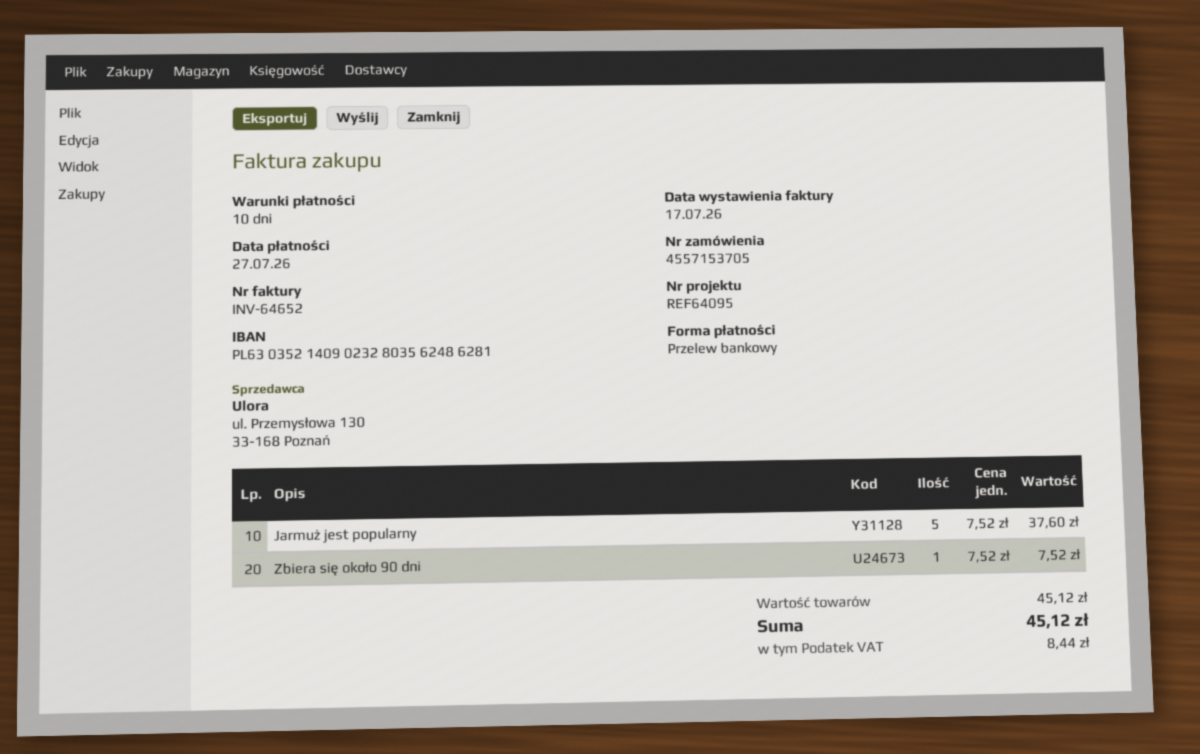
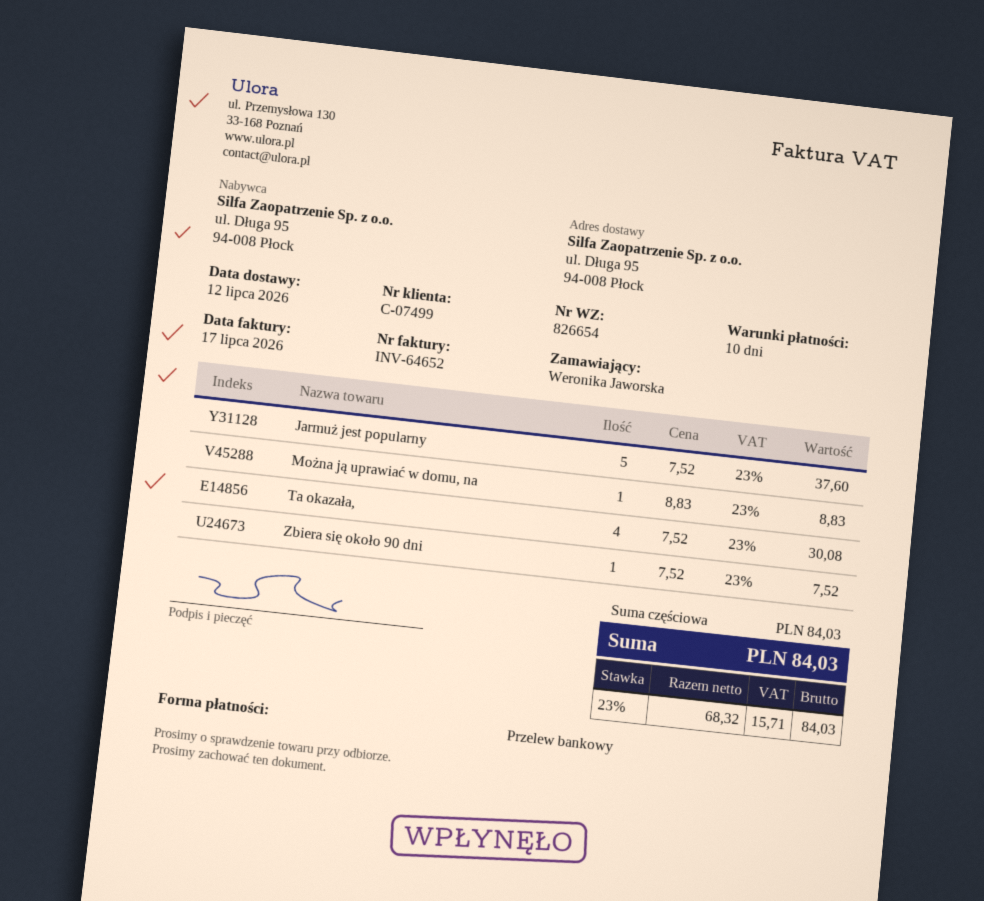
Można ją uprawiać w domu, na: none -> 1 x 8.83 = 8.83
Ta okazała,: none -> 4 x 7.52 = 30.08
subtotal: 45.12 -> 84.03
tax: 8.44 -> 15.71
total: 45.12 -> 84.03

